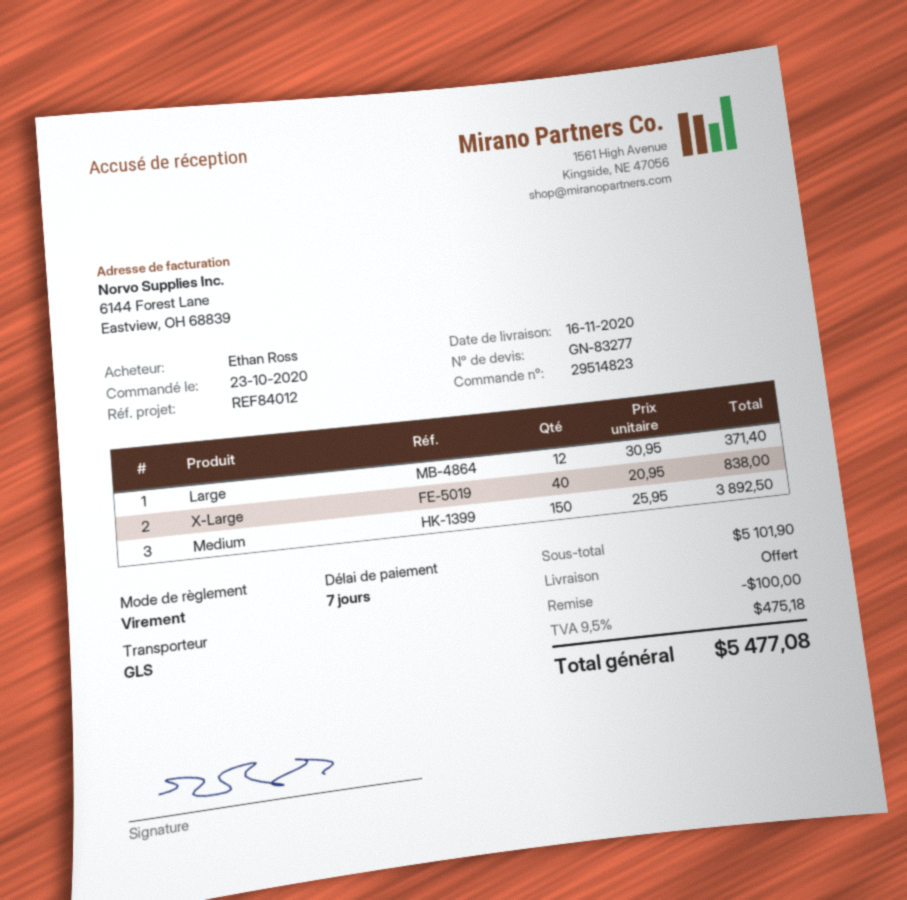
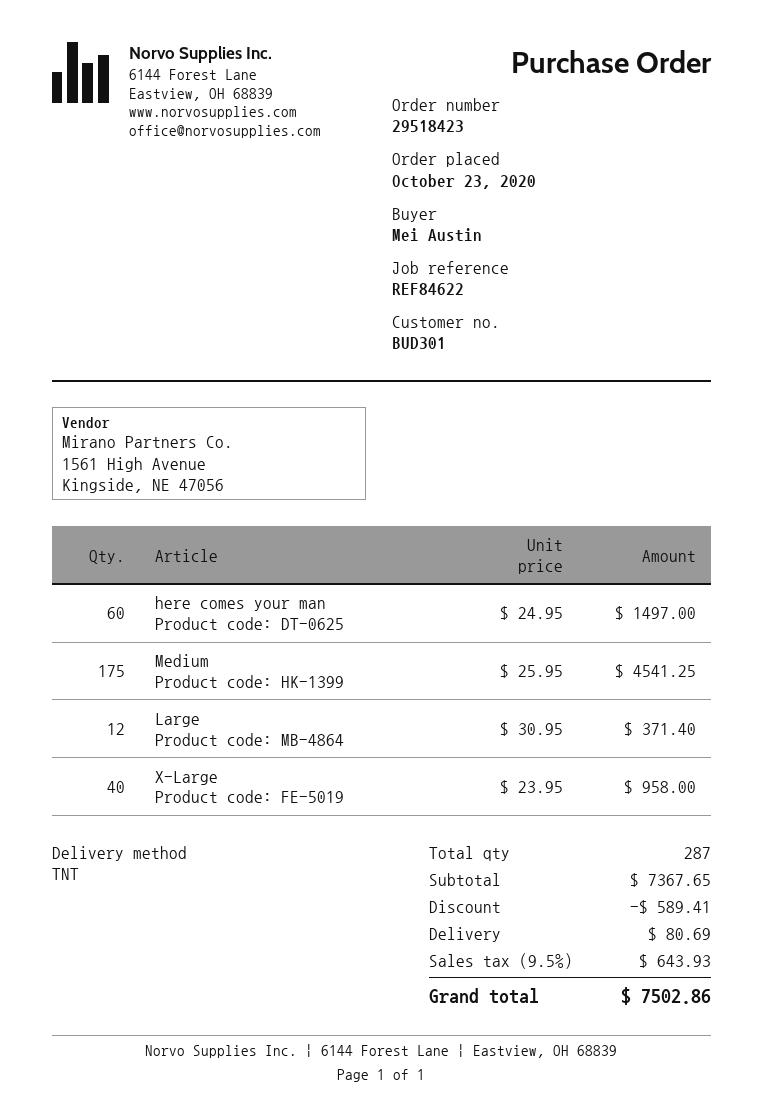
order number: 29514823 -> 29518423
reference: REF84012 -> REF84622
ordered by: Ethan Ross -> Mei Austin
shipping method: GLS -> TNT
X-Large: 40 x 20.95 = 838.00 -> 40 x 23.95 = 958.00
Medium: 150 x 25.95 = 3892.50 -> 175 x 25.95 = 4541.25
here comes your man: none -> 60 x 24.95 = 1497.00
subtotal: 5101.90 -> 7367.65
discount: 100.00 -> 589.41
shipping: 0.00 -> 80.69
tax: 9.5% = 475.18 -> 9.5% = 643.93
total: 5477.08 -> 7502.86

